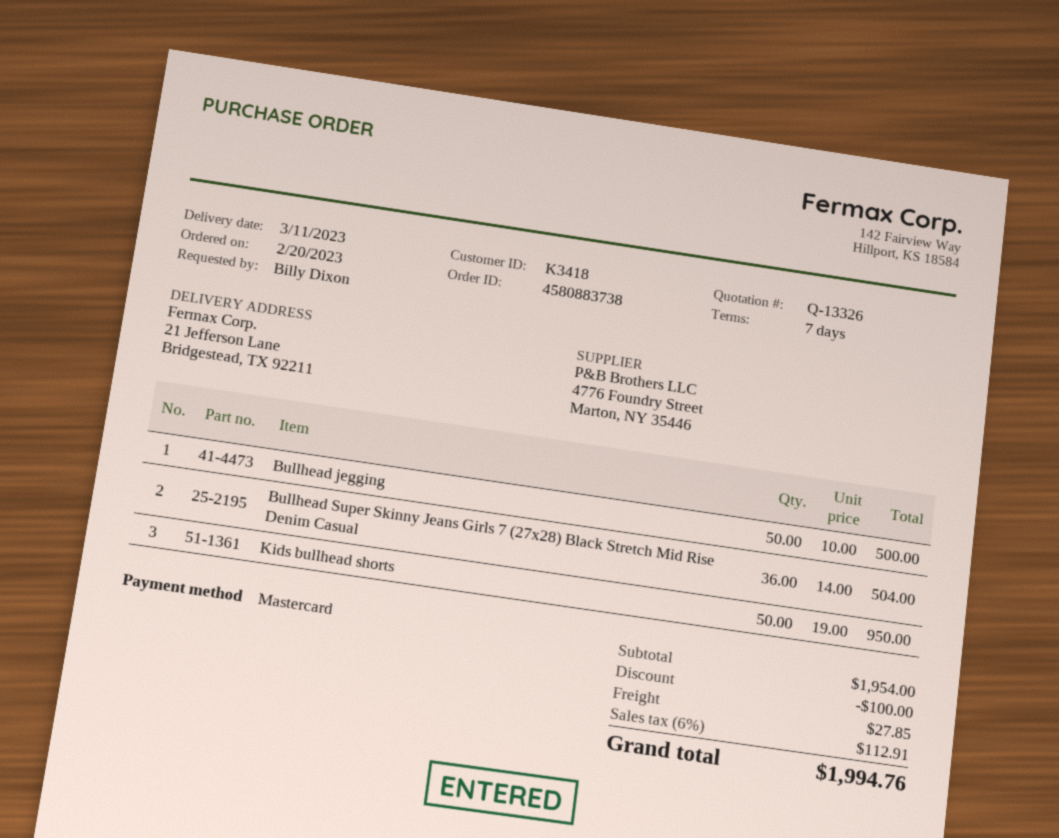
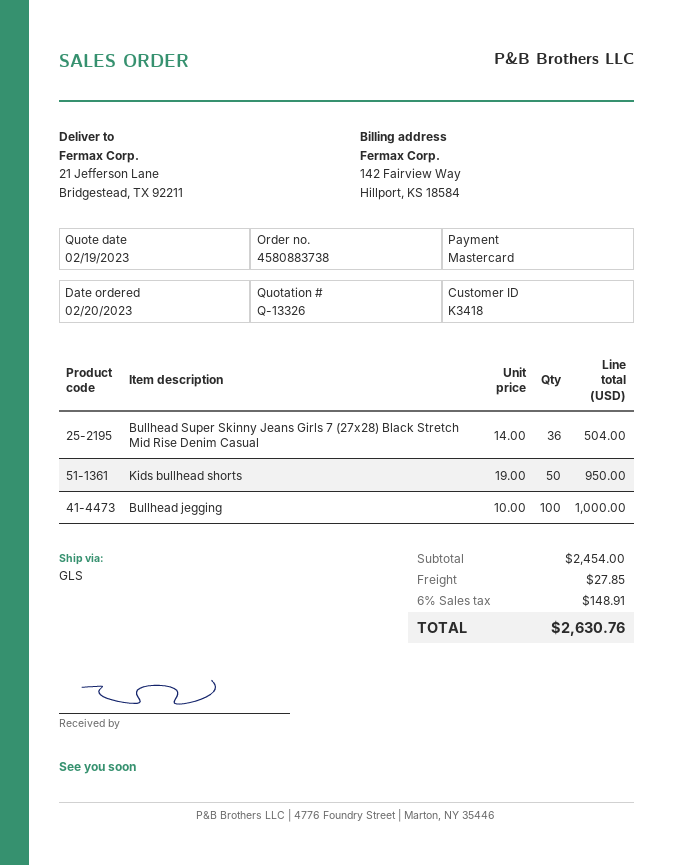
Bullhead jegging: 50 x 10.00 = 500.00 -> 100 x 10.00 = 1000.00
subtotal: 1954.00 -> 2454.00
discount: 100.00 -> none
tax: 6% = 112.91 -> 6% = 148.91
total: 1994.76 -> 2630.76

